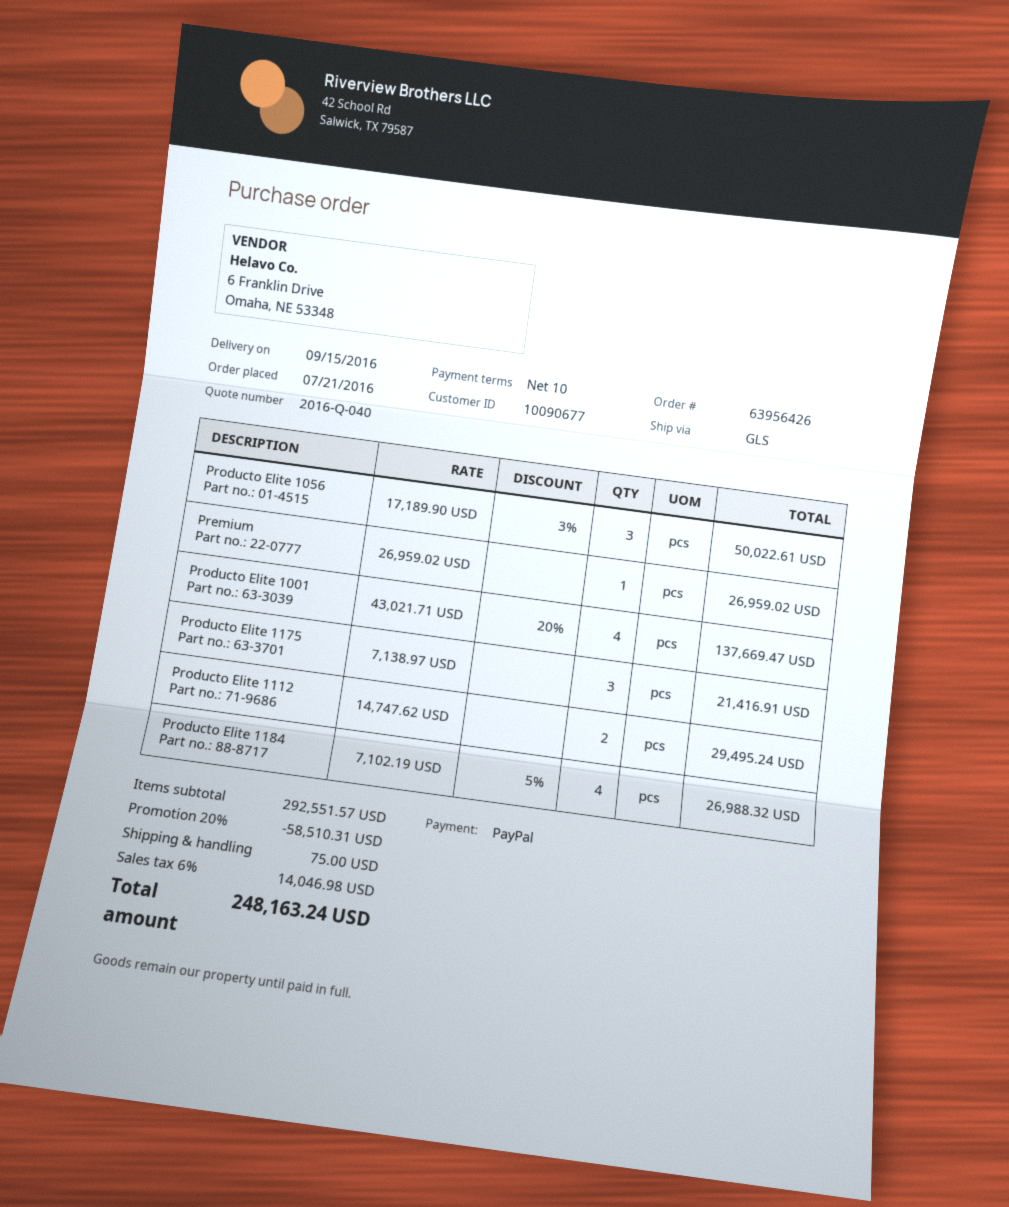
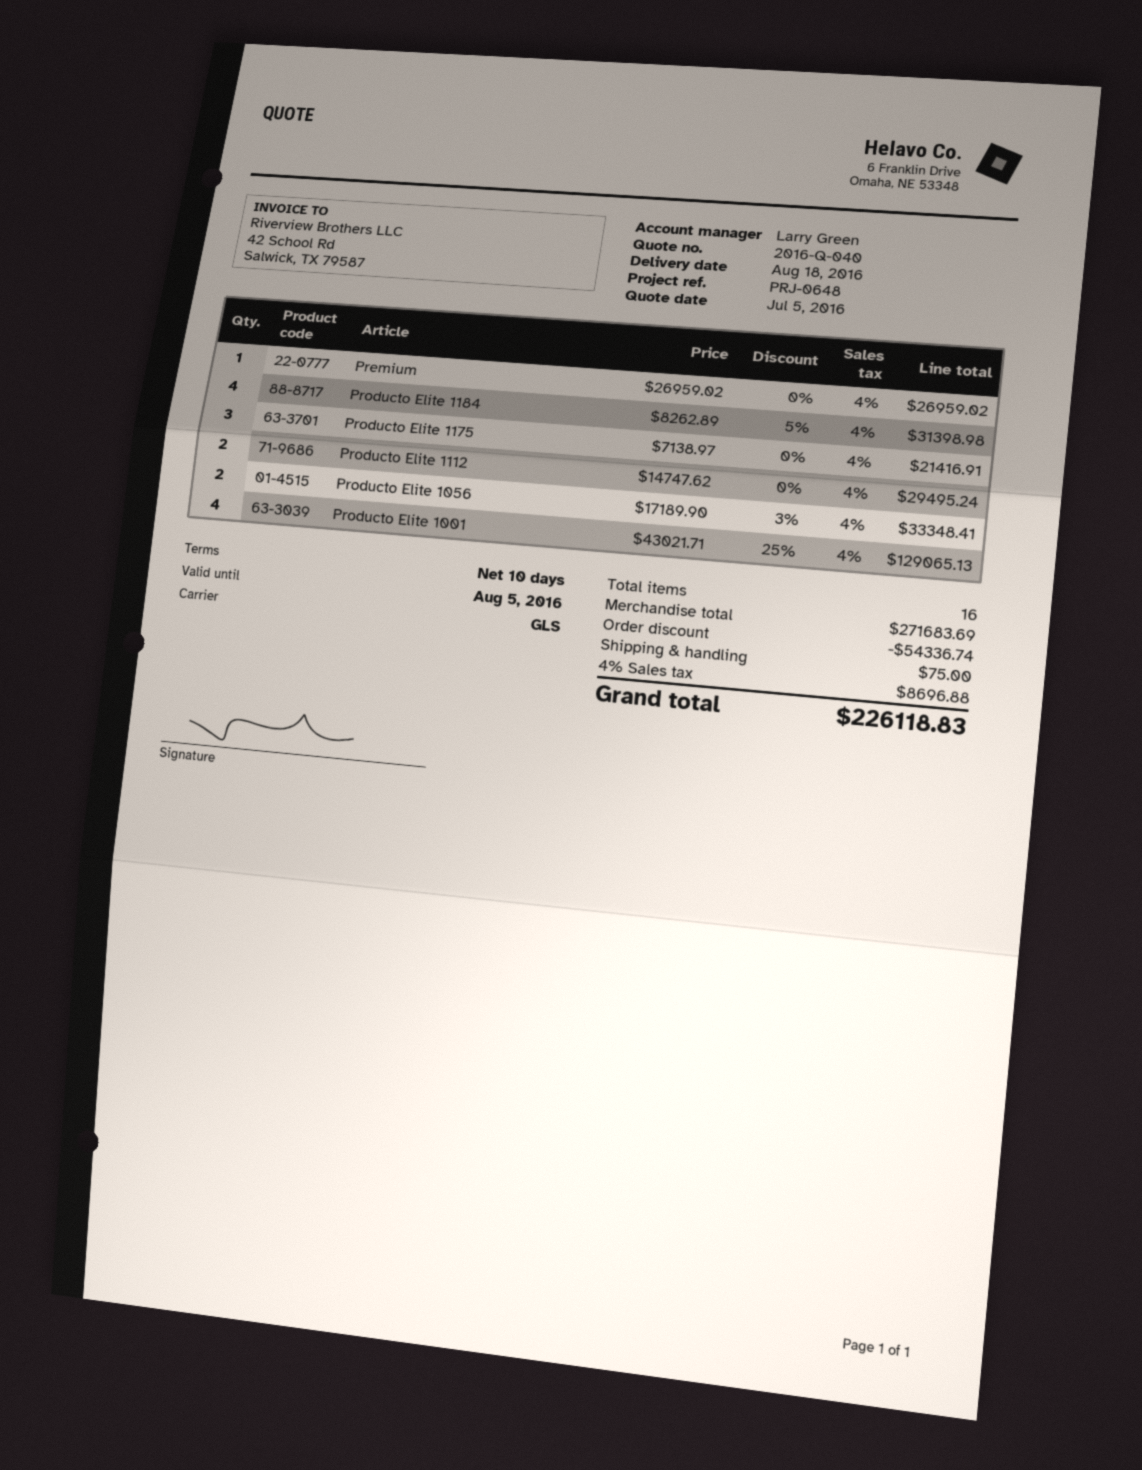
delivery date: 2016-09-15 -> 2016-08-18
Producto Elite 1056: 3 x 17189.90 - 3% = 50022.61 -> 2 x 17189.90 - 3% = 33348.41
Producto Elite 1001: 4 x 43021.71 - 20% = 137669.47 -> 4 x 43021.71 - 25% = 129065.13
Producto Elite 1184: 4 x 7102.19 - 5% = 26988.32 -> 4 x 8262.89 - 5% = 31398.98
subtotal: 292551.57 -> 271683.69
discount: 58510.31 -> 54336.74
tax: 6% = 14046.98 -> 4% = 8696.88
total: 248163.24 -> 226118.83

